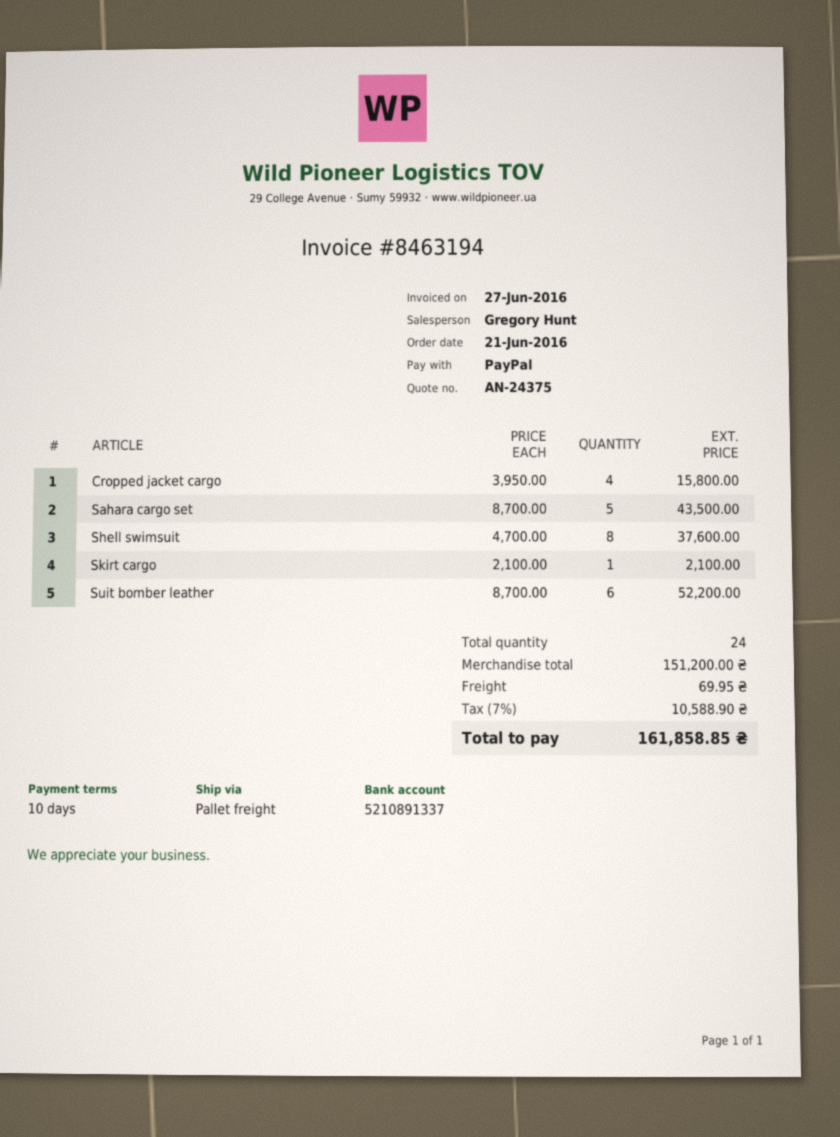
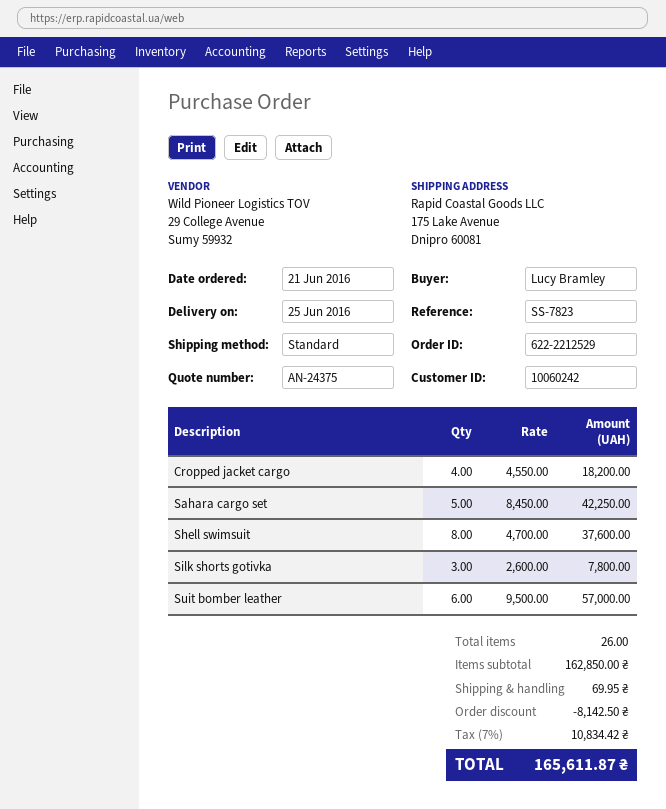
shipping method: pallet freight -> standard
Cropped jacket cargo: 4 x 3950.00 = 15800.00 -> 4 x 4550.00 = 18200.00
Sahara cargo set: 5 x 8700.00 = 43500.00 -> 5 x 8450.00 = 42250.00
Skirt cargo: 1 x 2100.00 = 2100.00 -> none
Suit bomber leather: 6 x 8700.00 = 52200.00 -> 6 x 9500.00 = 57000.00
Silk shorts gotivka: none -> 3 x 2600.00 = 7800.00
total quantity: 24 -> 26
subtotal: 151200.00 -> 162850.00
discount: none -> 8142.50
tax: 7% = 10588.90 -> 7% = 10834.42
total: 161858.85 -> 165611.87

